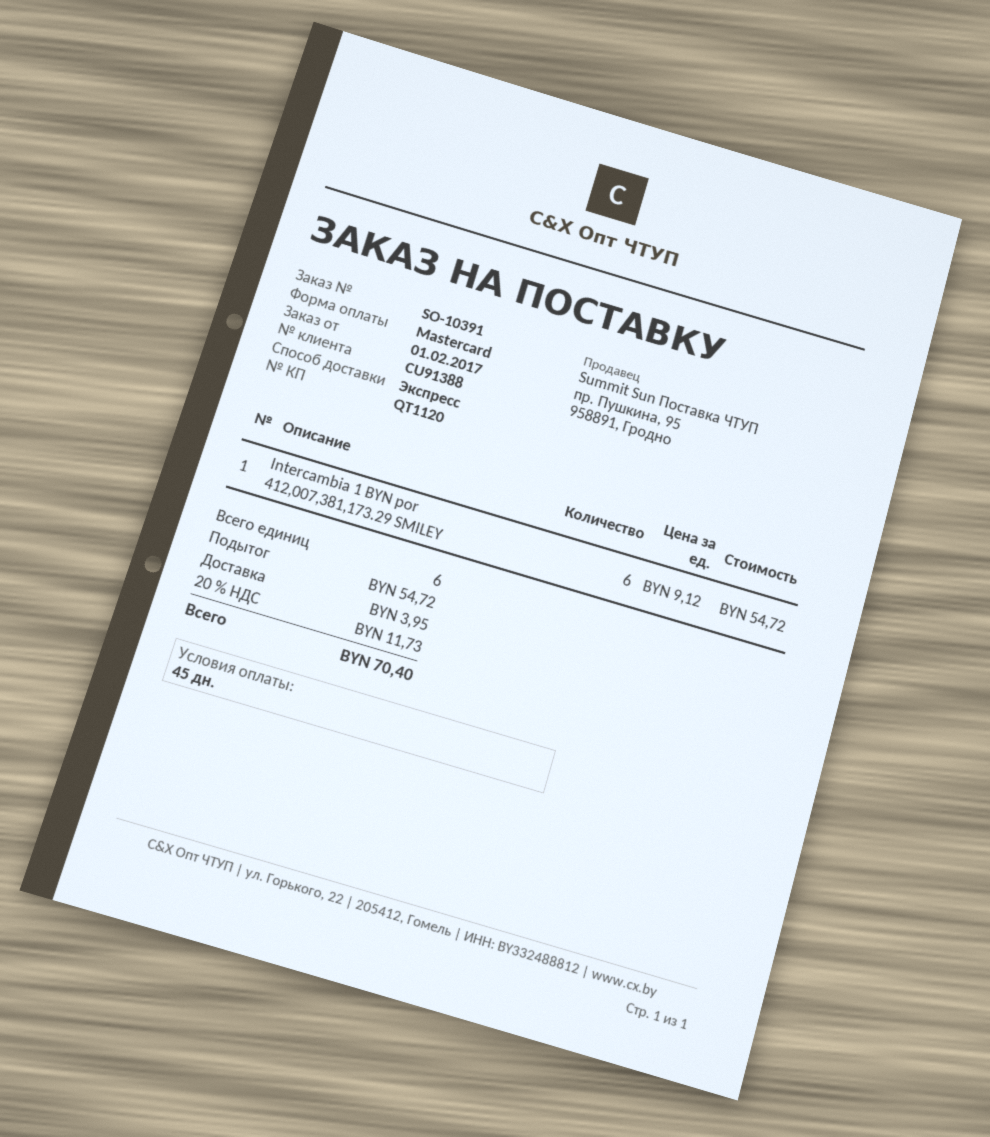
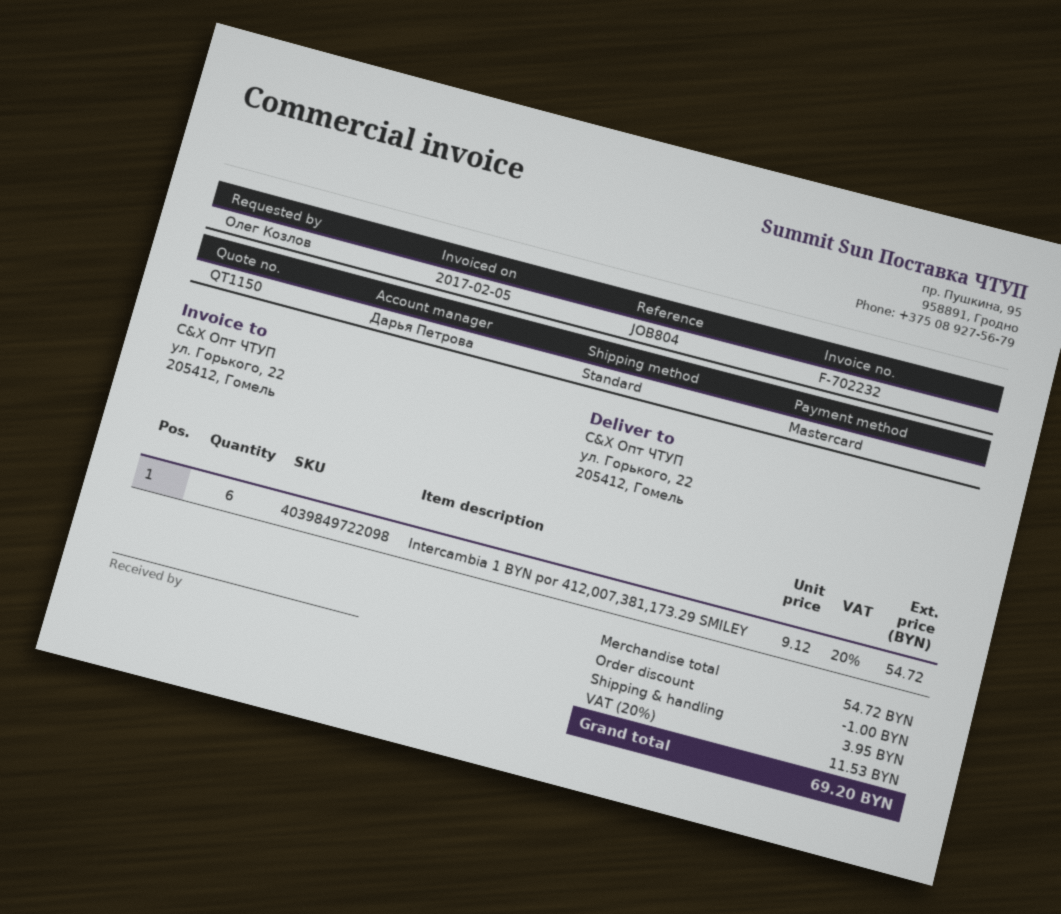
quote number: QT1120 -> QT1150
shipping method: express -> standard
discount: none -> 1.00
tax: 20% = 11.73 -> 20% = 11.53
total: 70.40 -> 69.20

